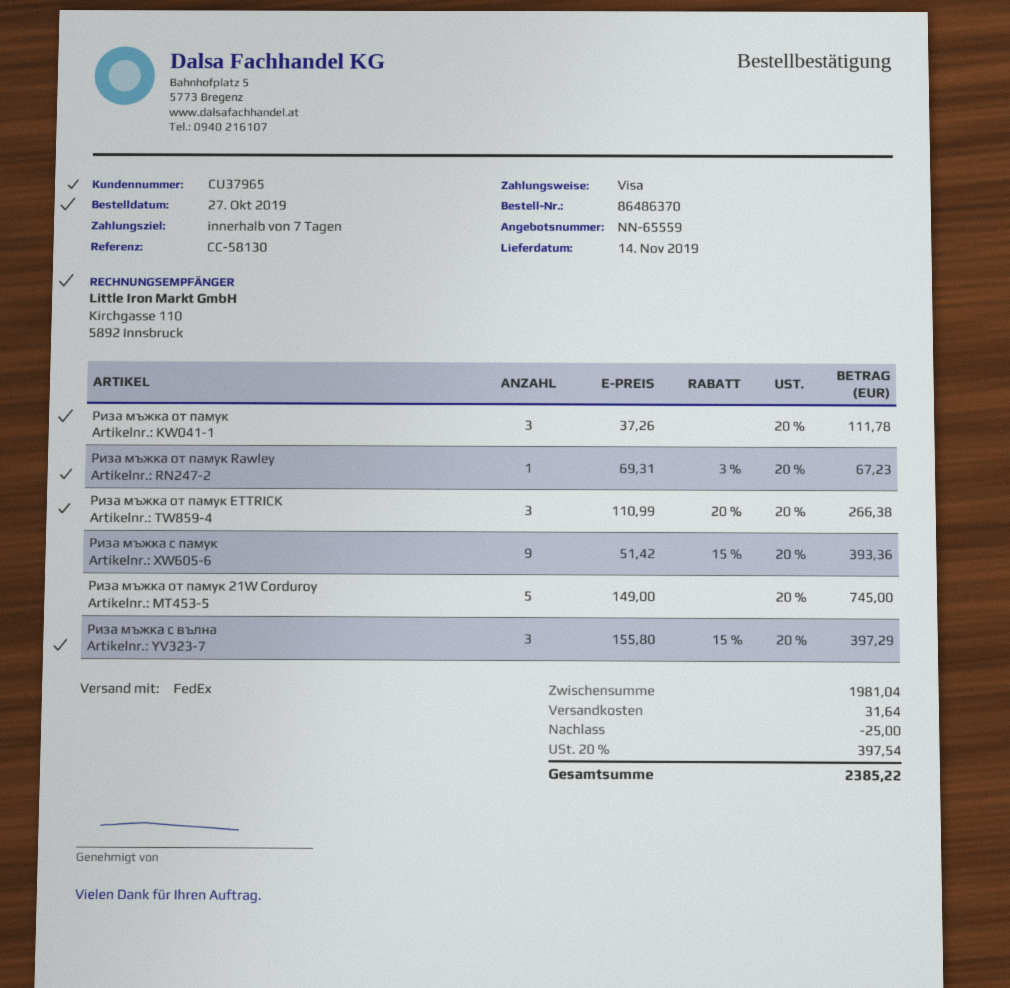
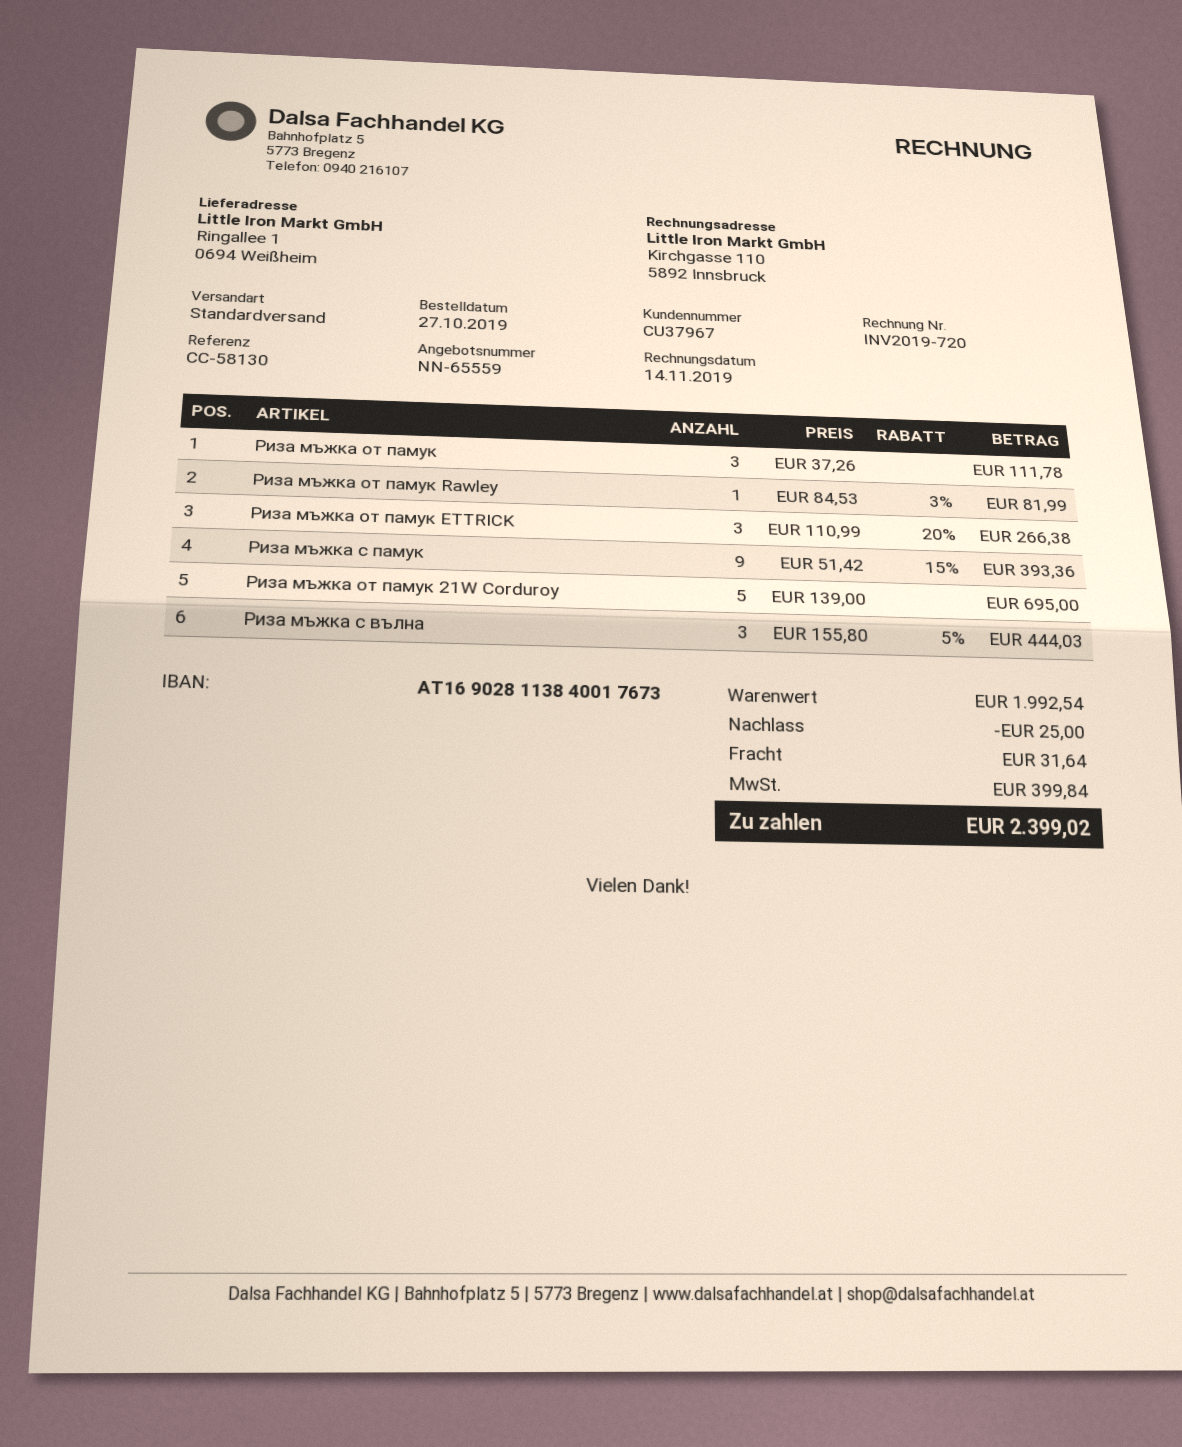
customer number: CU37965 -> CU37967
shipping method: FedEx -> standard
Риза мъжка от памук Rawley: 1 x 69.31 - 3% = 67.23 -> 1 x 84.53 - 3% = 81.99
Риза мъжка от памук 21W Corduroy: 5 x 149.00 = 745.00 -> 5 x 139.00 = 695.00
Риза мъжка с вълна: 3 x 155.80 - 15% = 397.29 -> 3 x 155.80 - 5% = 444.03
subtotal: 1981.04 -> 1992.54
tax: 397.54 -> 399.84
total: 2385.22 -> 2399.02

